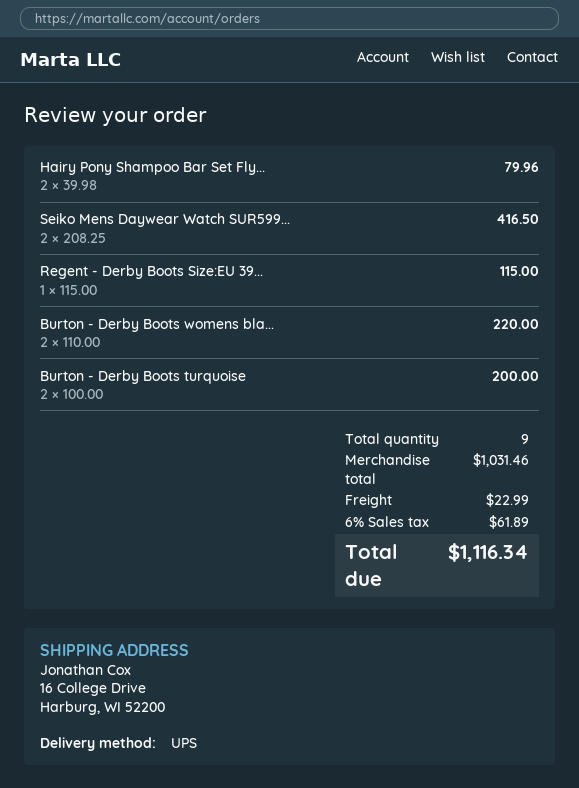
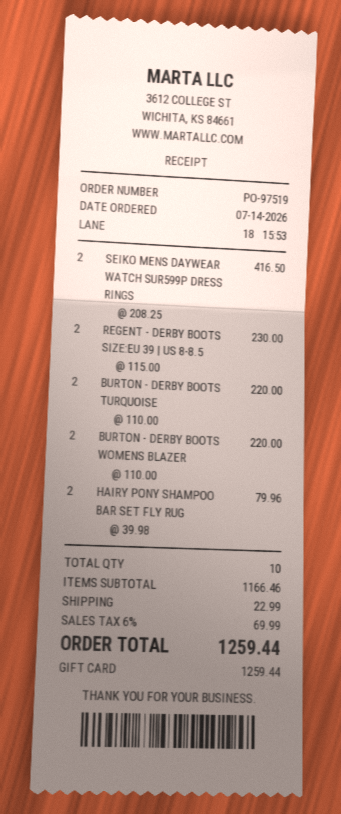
Regent - Derby Boots Size:EU 39...: 1 x 115.00 = 115.00 -> 2 x 115.00 = 230.00
Burton - Derby Boots turquoise: 2 x 100.00 = 200.00 -> 2 x 110.00 = 220.00
total quantity: 9 -> 10
subtotal: 1031.46 -> 1166.46
tax: 6% = 61.89 -> 6% = 69.99
total: 1116.34 -> 1259.44

